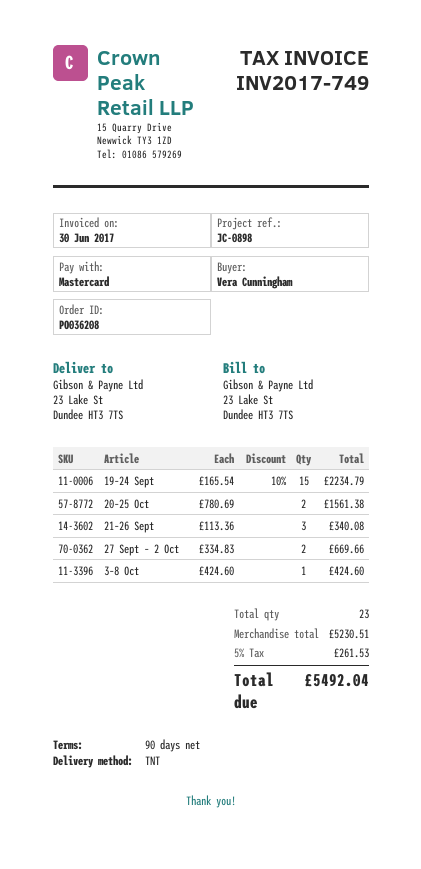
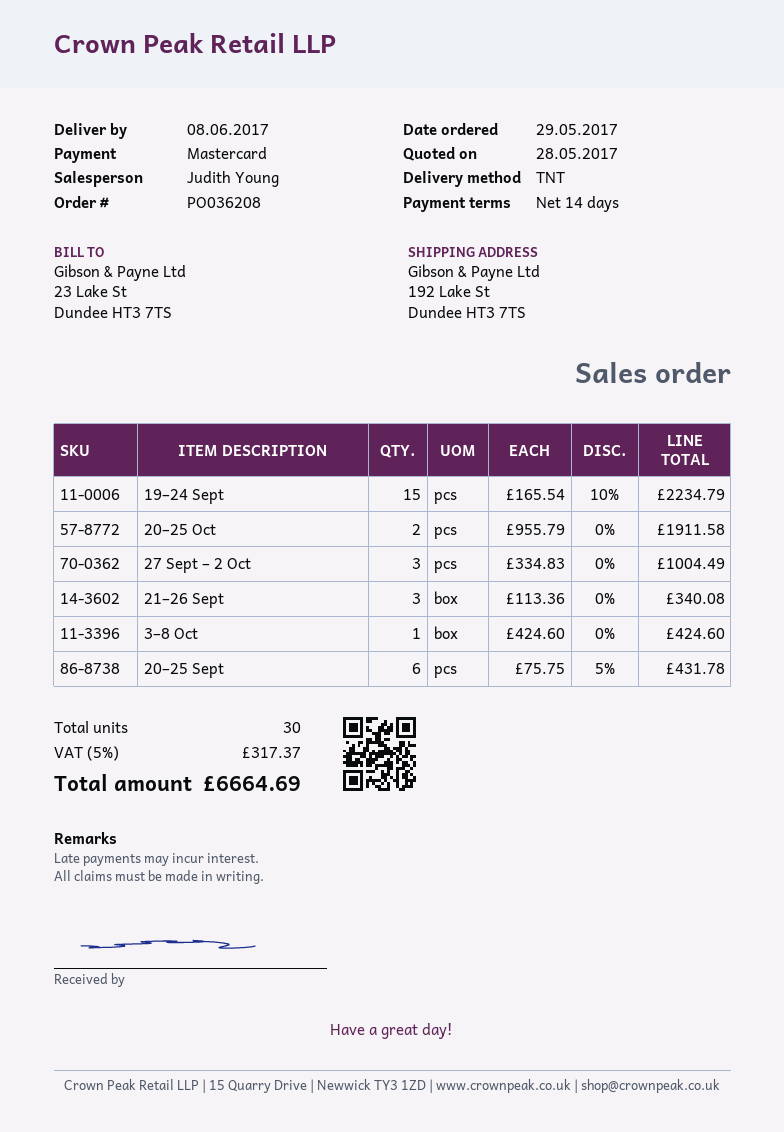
payment terms: 90 days -> 14 days
ship to: 23 Lake St, Dundee HT3 7TS -> 192 Lake St, Dundee HT3 7TS
20–25 Oct: 2 x 780.69 = 1561.38 -> 2 x 955.79 = 1911.58
27 Sept – 2 Oct: 2 x 334.83 = 669.66 -> 3 x 334.83 = 1004.49
20–25 Sept: none -> 6 x 75.75 - 5% = 431.78
total quantity: 23 -> 30
tax: 5% = 261.53 -> 5% = 317.37
total: 5492.04 -> 6664.69

